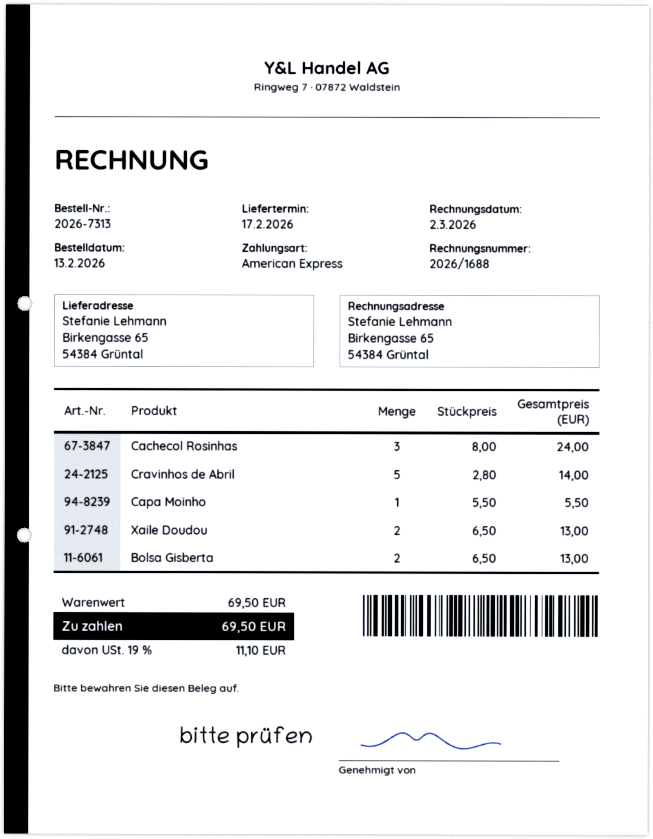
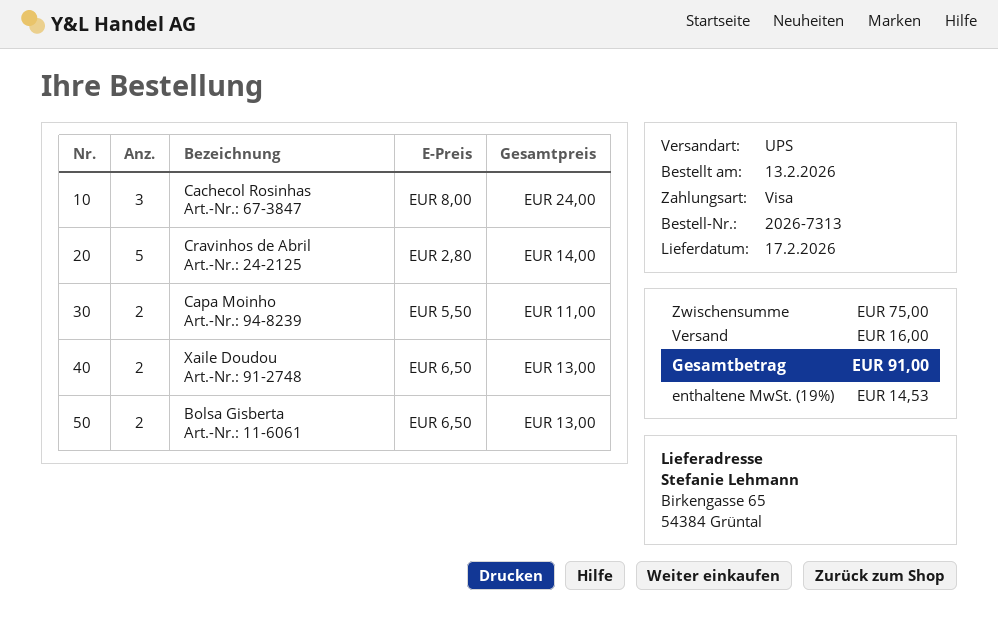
payment method: American Express -> Visa
Capa Moinho: 1 x 5.50 = 5.50 -> 2 x 5.50 = 11.00
subtotal: 69.50 -> 75.00
shipping: none -> 16.00
tax: 19% = 11.10 -> 19% = 14.53
total: 69.50 -> 91.00

